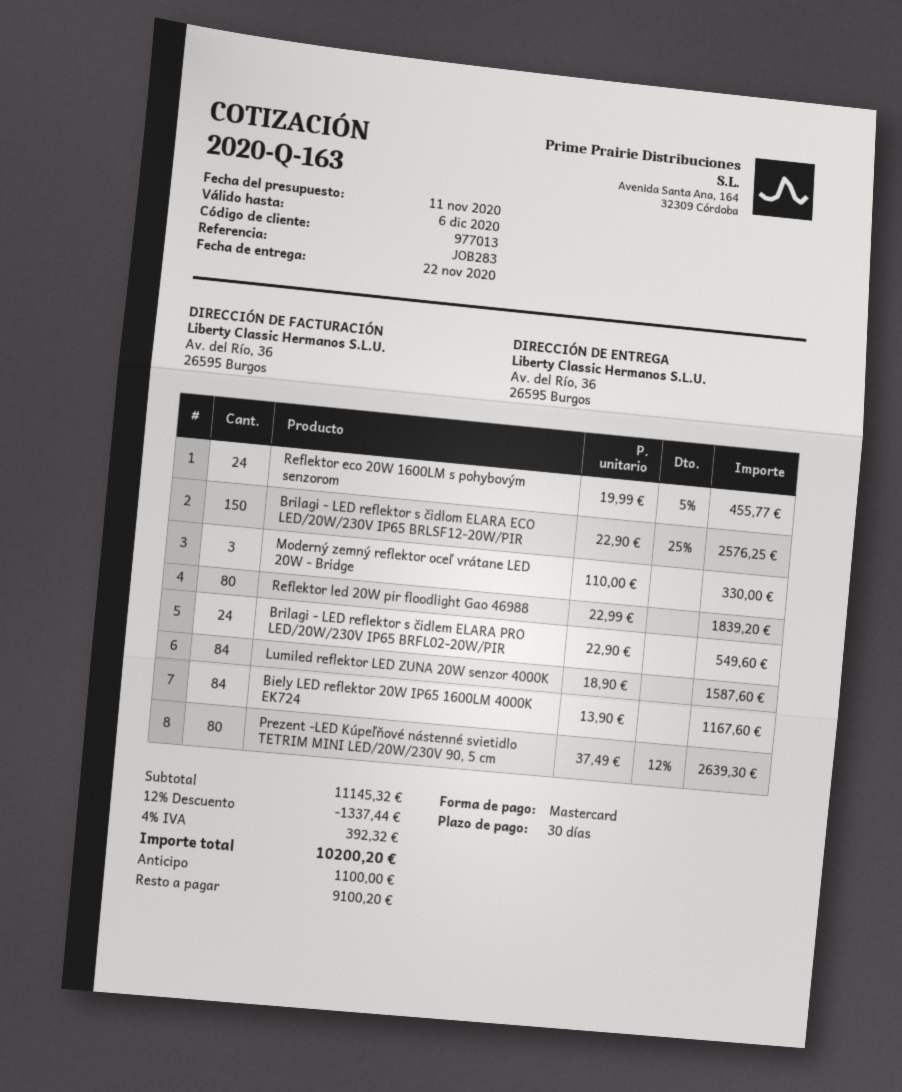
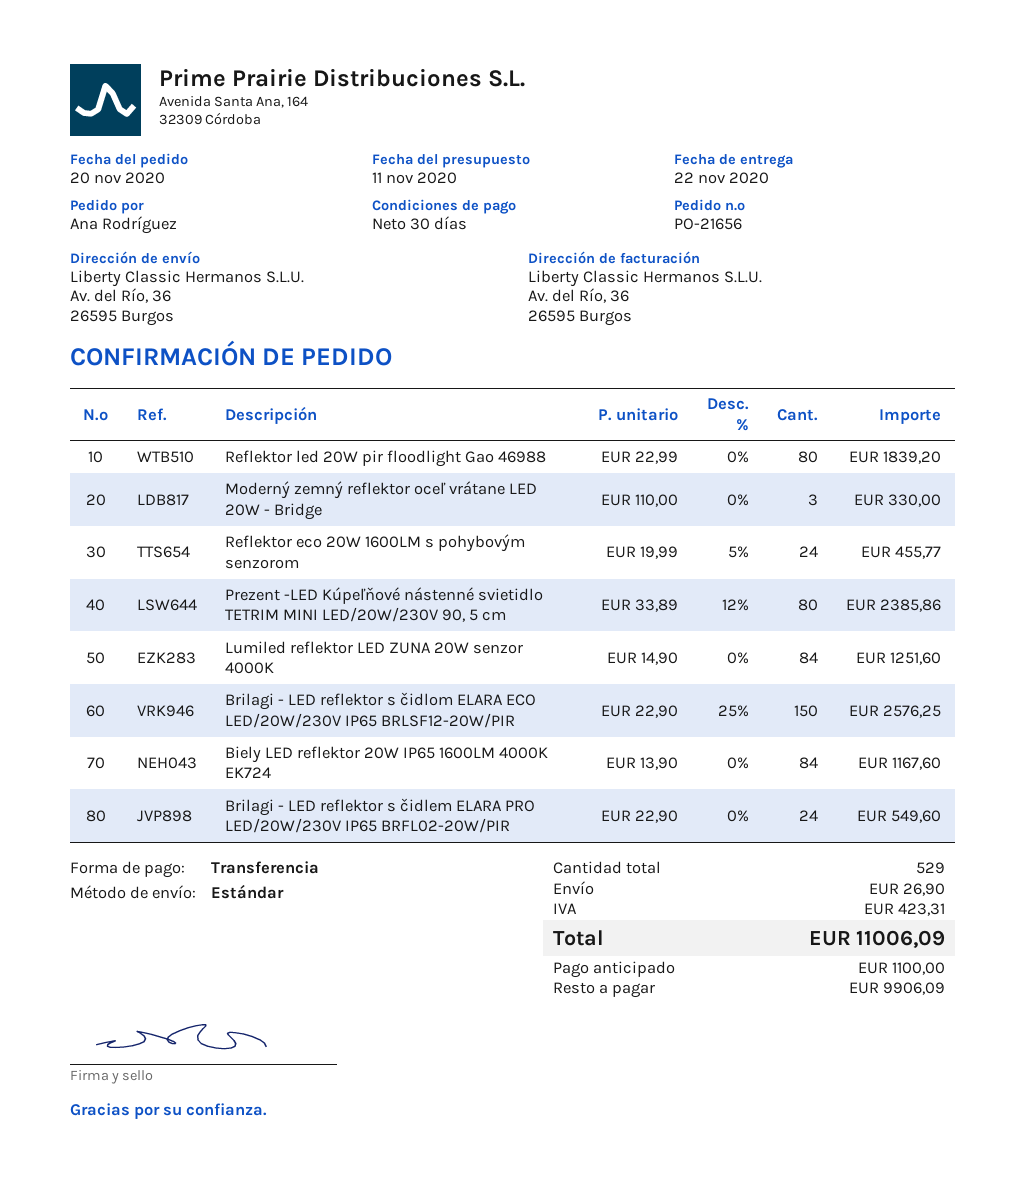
payment method: Mastercard -> bank transfer
Lumiled reflektor LED ZUNA 20W senzor 4000K: 84 x 18.90 = 1587.60 -> 84 x 14.90 = 1251.60
Prezent -LED Kúpeľňové nástenné svietidlo TETRIM MINI LED/20W/230V 90, 5 cm: 80 x 37.49 - 12% = 2639.30 -> 80 x 33.89 - 12% = 2385.86
discount: 12% = 1337.44 -> none
shipping: none -> 26.90
tax: 392.32 -> 423.31
total: 10200.20 -> 11006.09
balance: 9100.20 -> 9906.09

